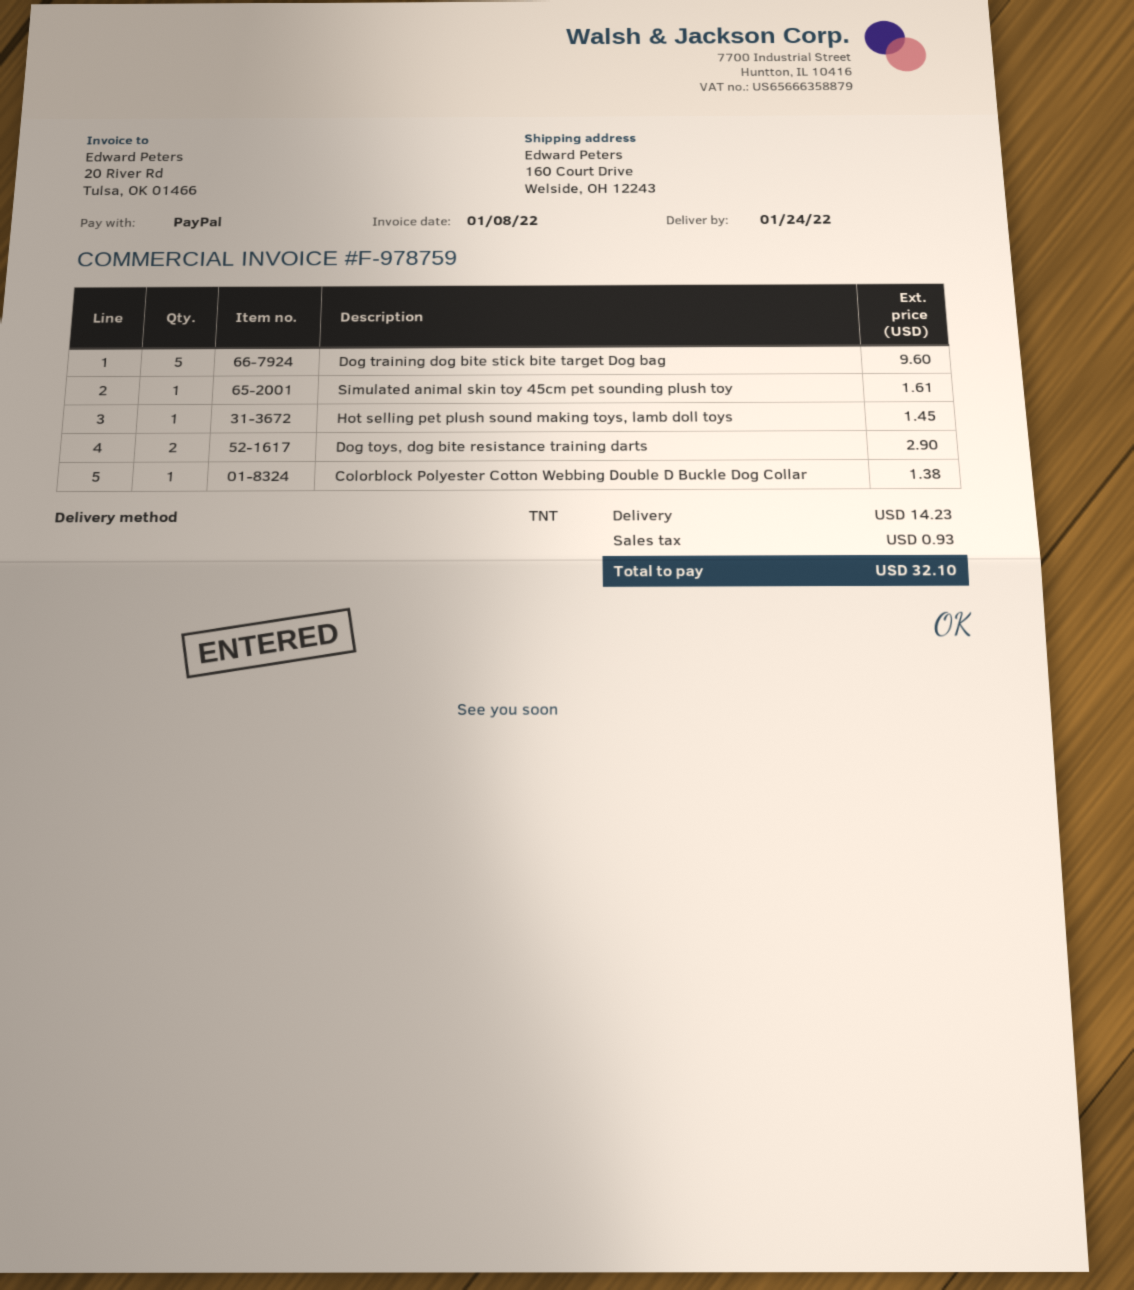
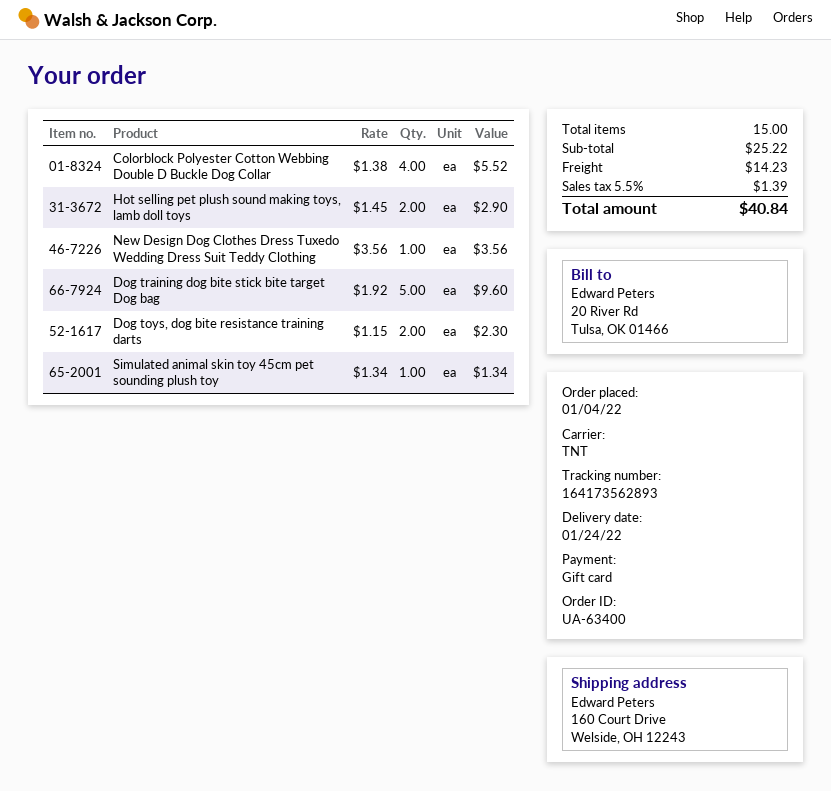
payment method: PayPal -> gift card
Simulated animal skin toy 45cm pet sounding plush toy: 1 for 1.61 -> 1 for 1.34
Hot selling pet plush sound making toys, lamb doll toys: 1 for 1.45 -> 2 for 2.90
Dog toys, dog bite resistance training darts: 2 for 2.90 -> 2 for 2.30
Colorblock Polyester Cotton Webbing Double D Buckle Dog Collar: 1 for 1.38 -> 4 for 5.52
New Design Dog Clothes Dress Tuxedo Wedding Dress Suit Teddy Clothing: none -> 1 for 3.56
tax: 0.93 -> 1.39
total: 32.10 -> 40.84

